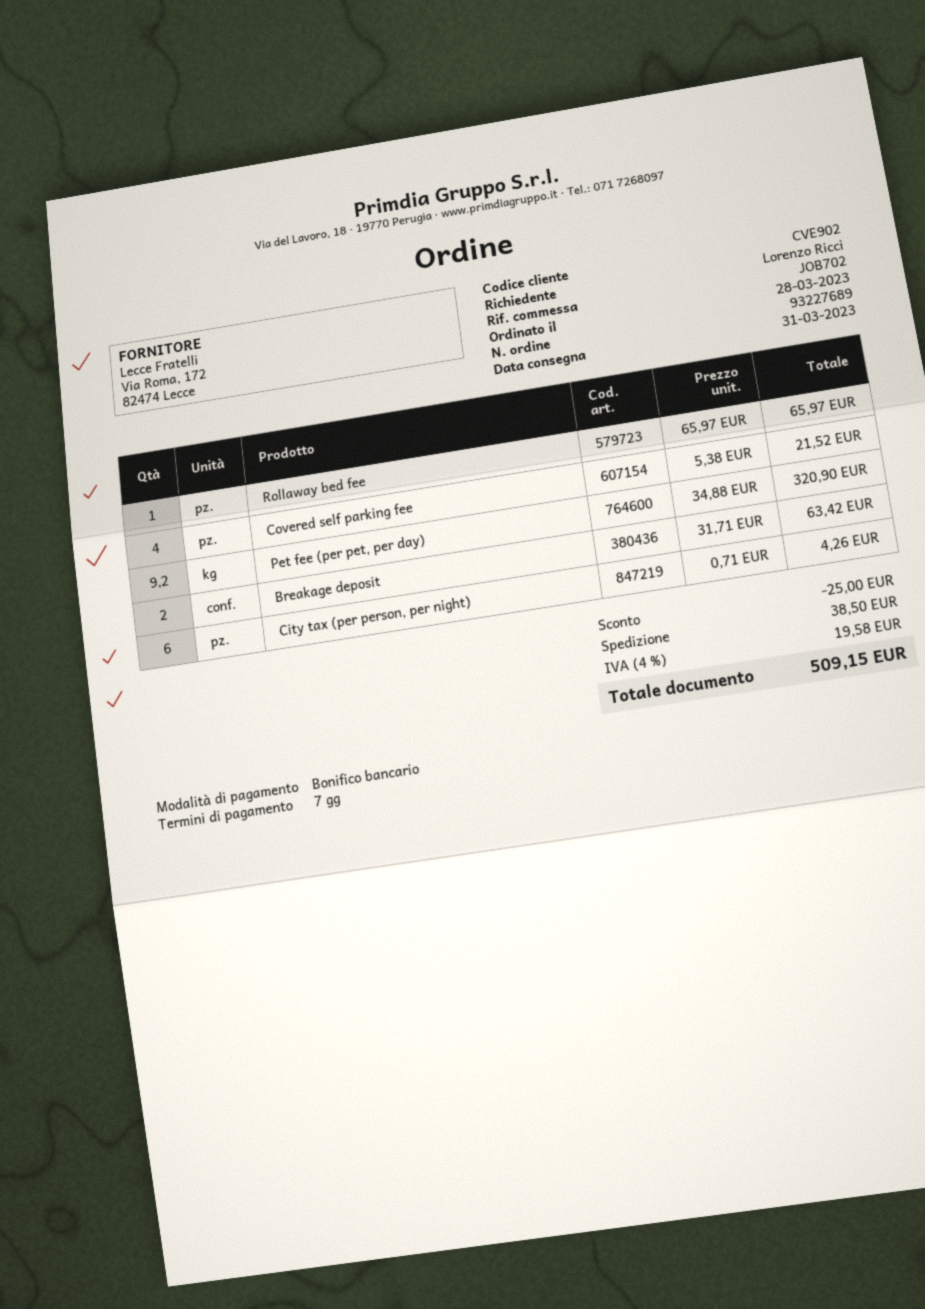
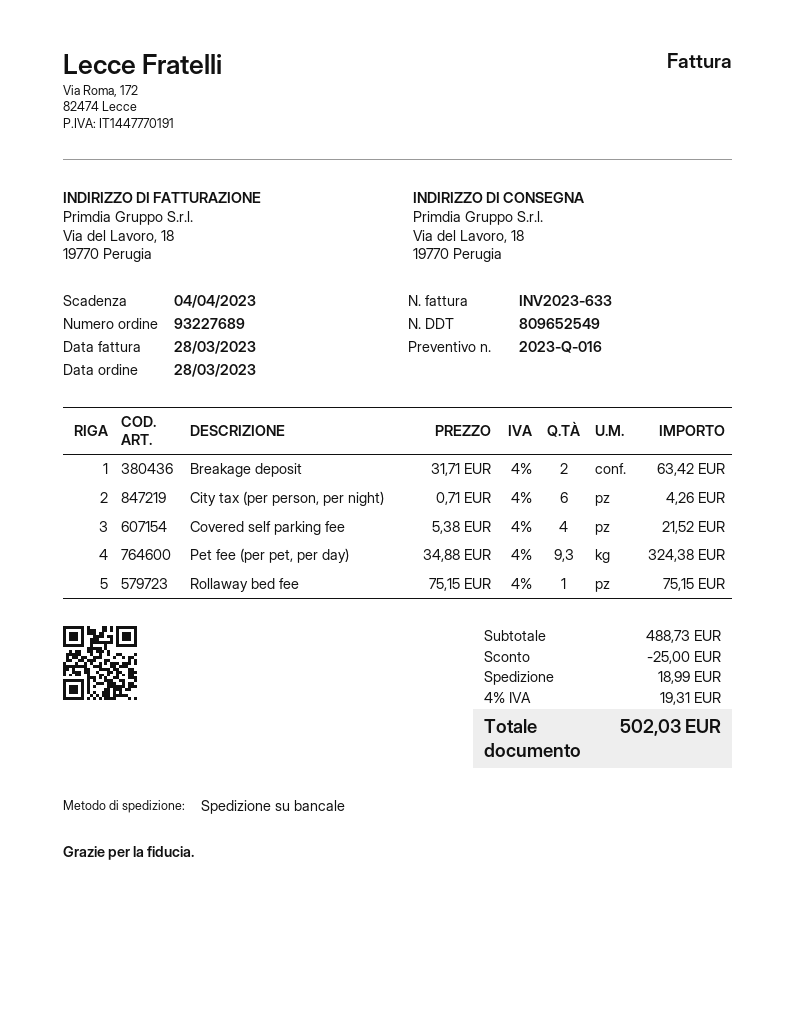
Rollaway bed fee: 1 x 65.97 = 65.97 -> 1 x 75.15 = 75.15
Pet fee (per pet, per day): 9.2 x 34.88 = 320.90 -> 9.3 x 34.88 = 324.38
shipping: 38.50 -> 18.99
tax: 4% = 19.58 -> 4% = 19.31
total: 509.15 -> 502.03

